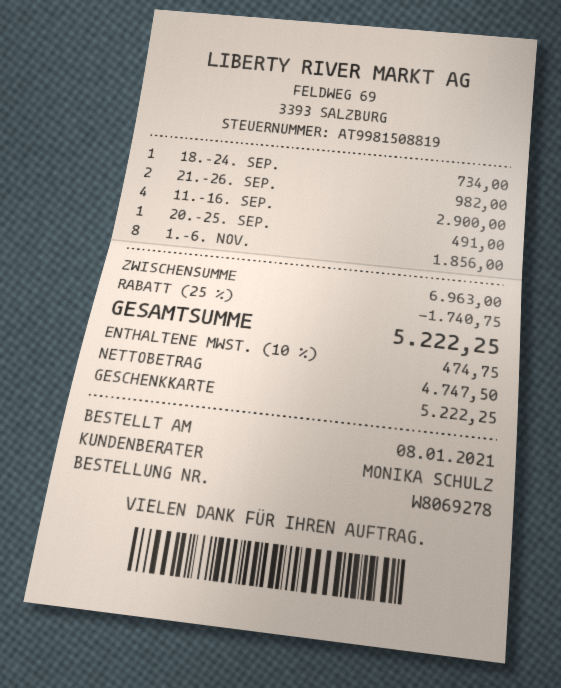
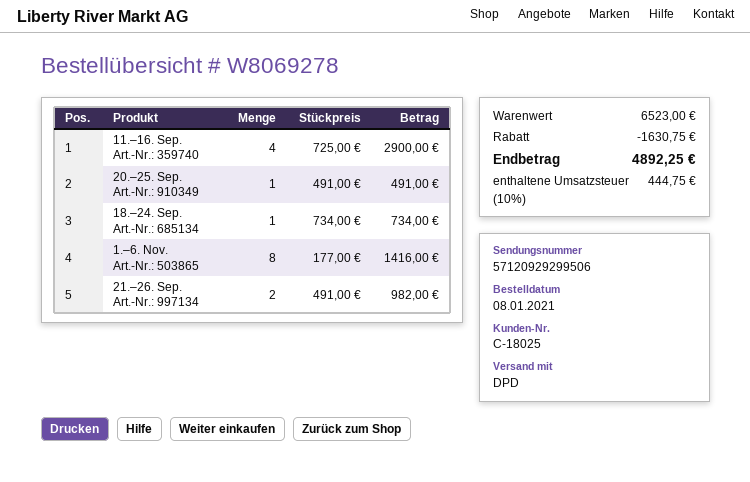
1.–6. NOV.: 8 for 1856.00 -> 8 for 1416.00
subtotal: 6963.00 -> 6523.00
discount: 1740.75 -> 1630.75
tax: 10% = 474.75 -> 10% = 444.75
total: 5222.25 -> 4892.25

